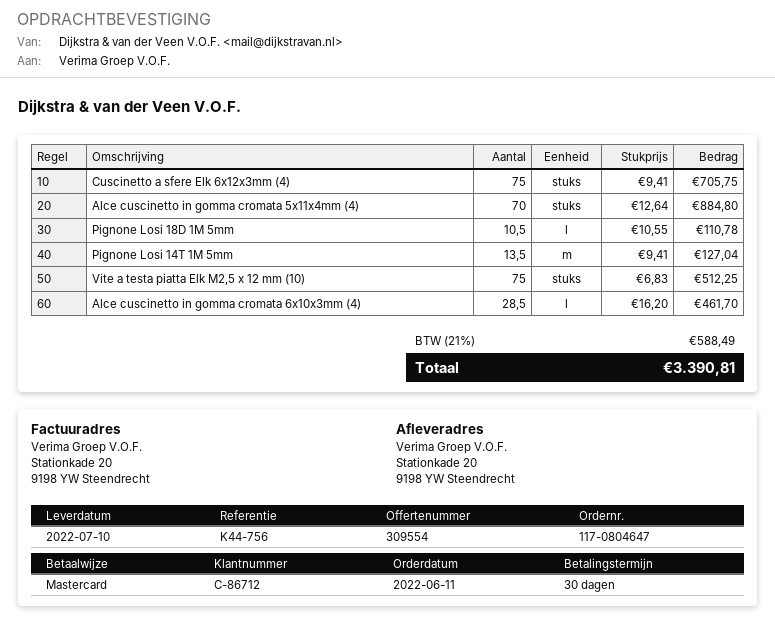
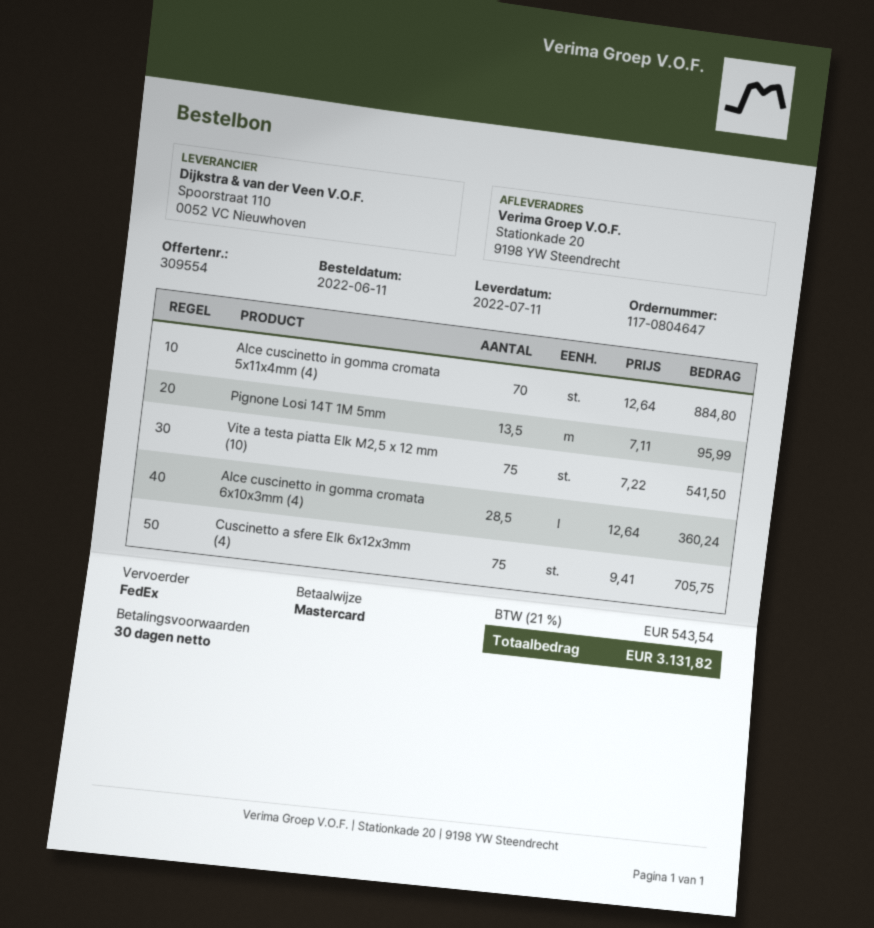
delivery date: 2022-07-10 -> 2022-07-11
Pignone Losi 18D 1M 5mm: 10.5 x 10.55 = 110.78 -> none
Pignone Losi 14T 1M 5mm: 13.5 x 9.41 = 127.04 -> 13.5 x 7.11 = 95.99
Vite a testa piatta Elk M2,5 x 12 mm (10): 75 x 6.83 = 512.25 -> 75 x 7.22 = 541.50
Alce cuscinetto in gomma cromata 6x10x3mm (4): 28.5 x 16.20 = 461.70 -> 28.5 x 12.64 = 360.24
tax: 21% = 588.49 -> 21% = 543.54
total: 3390.81 -> 3131.82

